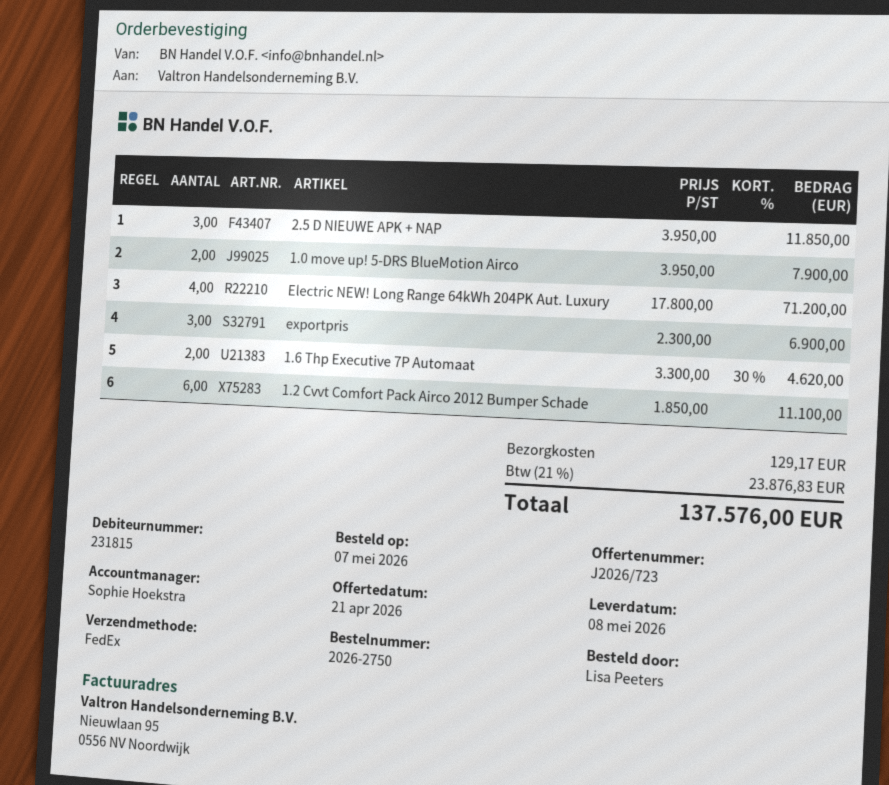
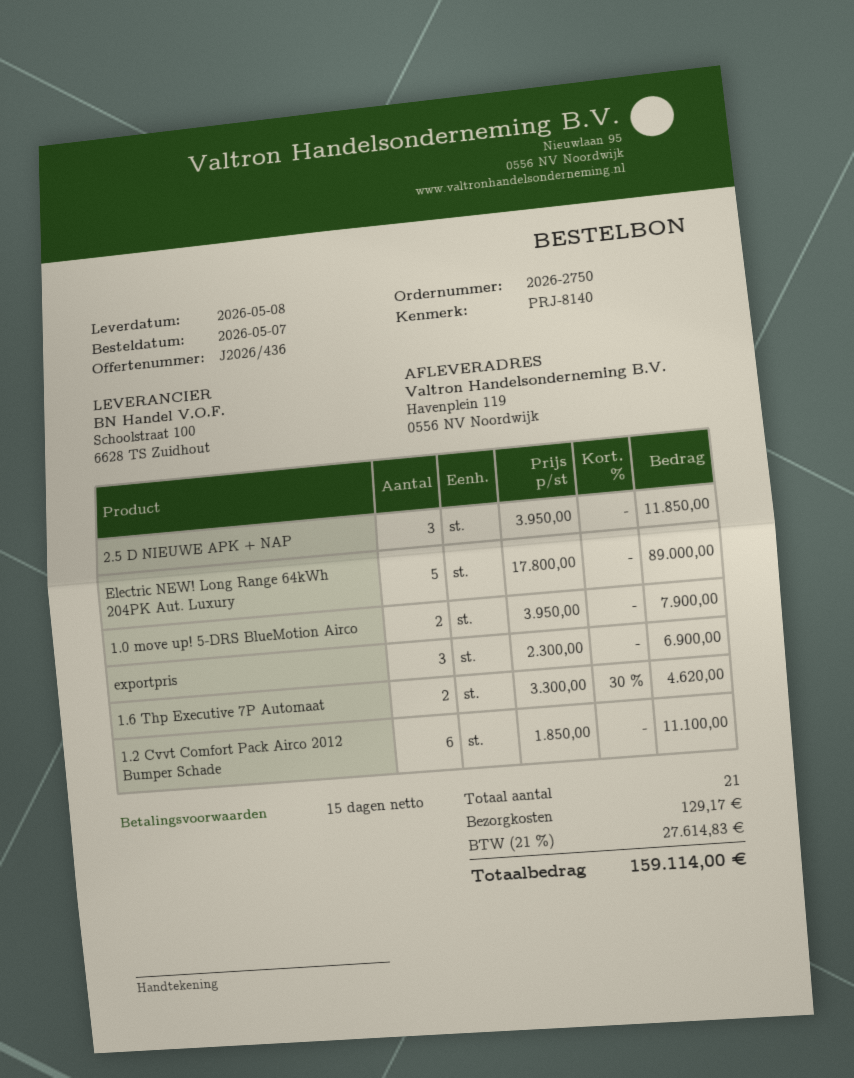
quote number: J2026/723 -> J2026/436
Electric NEW! Long Range 64kWh 204PK Aut. Luxury: 4 x 17800.00 = 71200.00 -> 5 x 17800.00 = 89000.00
tax: 21% = 23876.83 -> 21% = 27614.83
total: 137576.00 -> 159114.00

